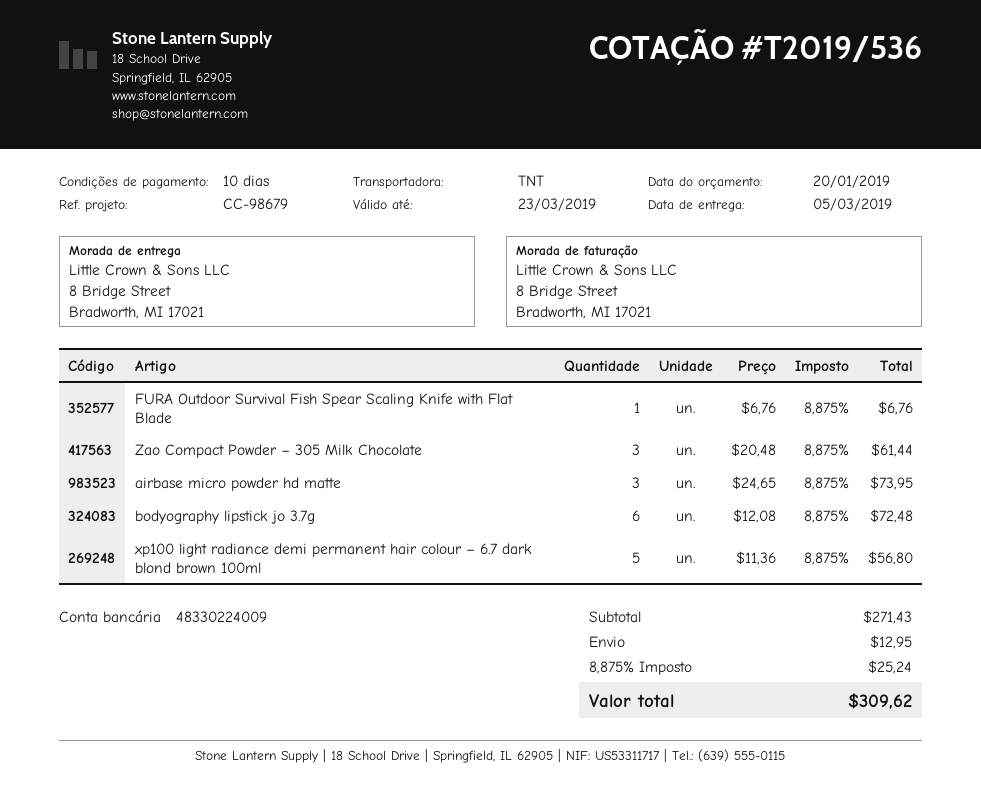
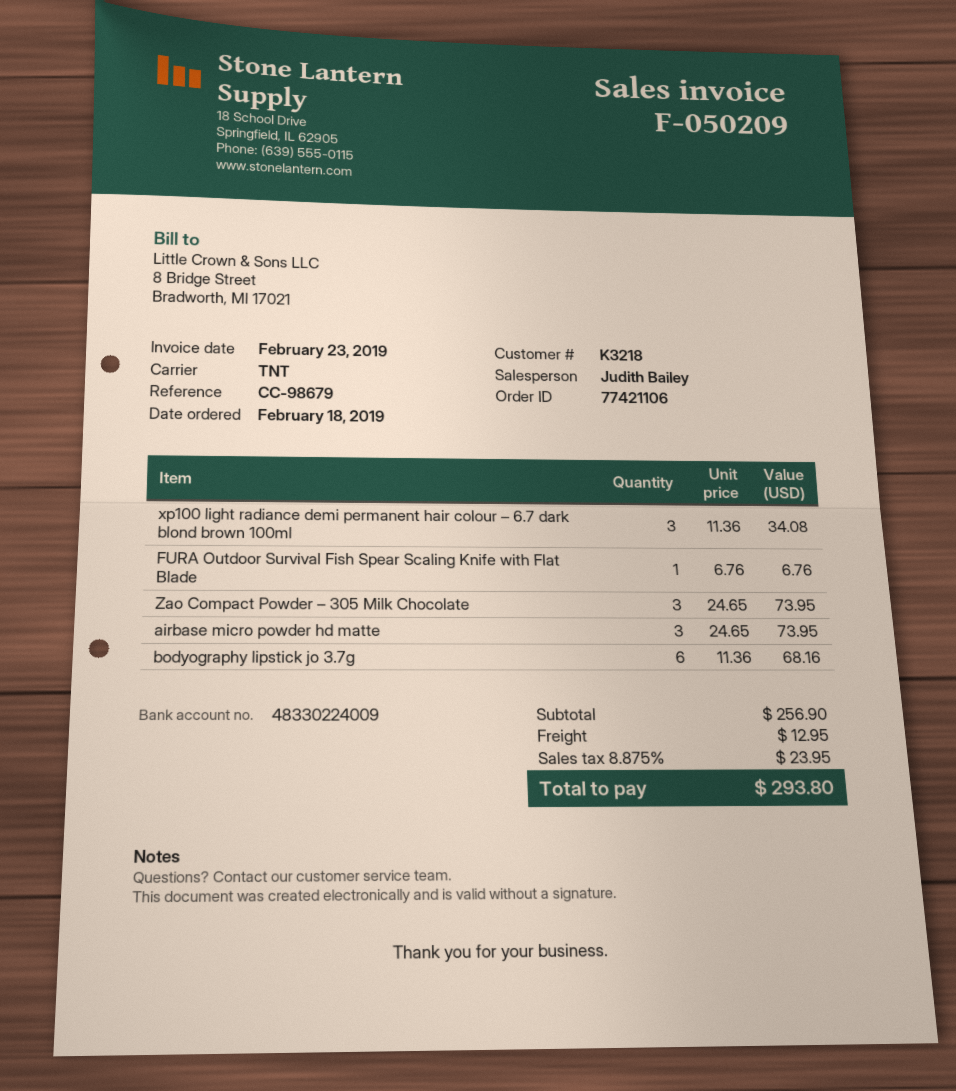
Zao Compact Powder – 305 Milk Chocolate: 3 x 20.48 = 61.44 -> 3 x 24.65 = 73.95
bodyography lipstick jo 3.7g: 6 x 12.08 = 72.48 -> 6 x 11.36 = 68.16
xp100 light radiance demi permanent hair colour – 6.7 dark blond brown 100ml: 5 x 11.36 = 56.80 -> 3 x 11.36 = 34.08
subtotal: 271.43 -> 256.90
tax: 8.875% = 25.24 -> 8.875% = 23.95
total: 309.62 -> 293.80

